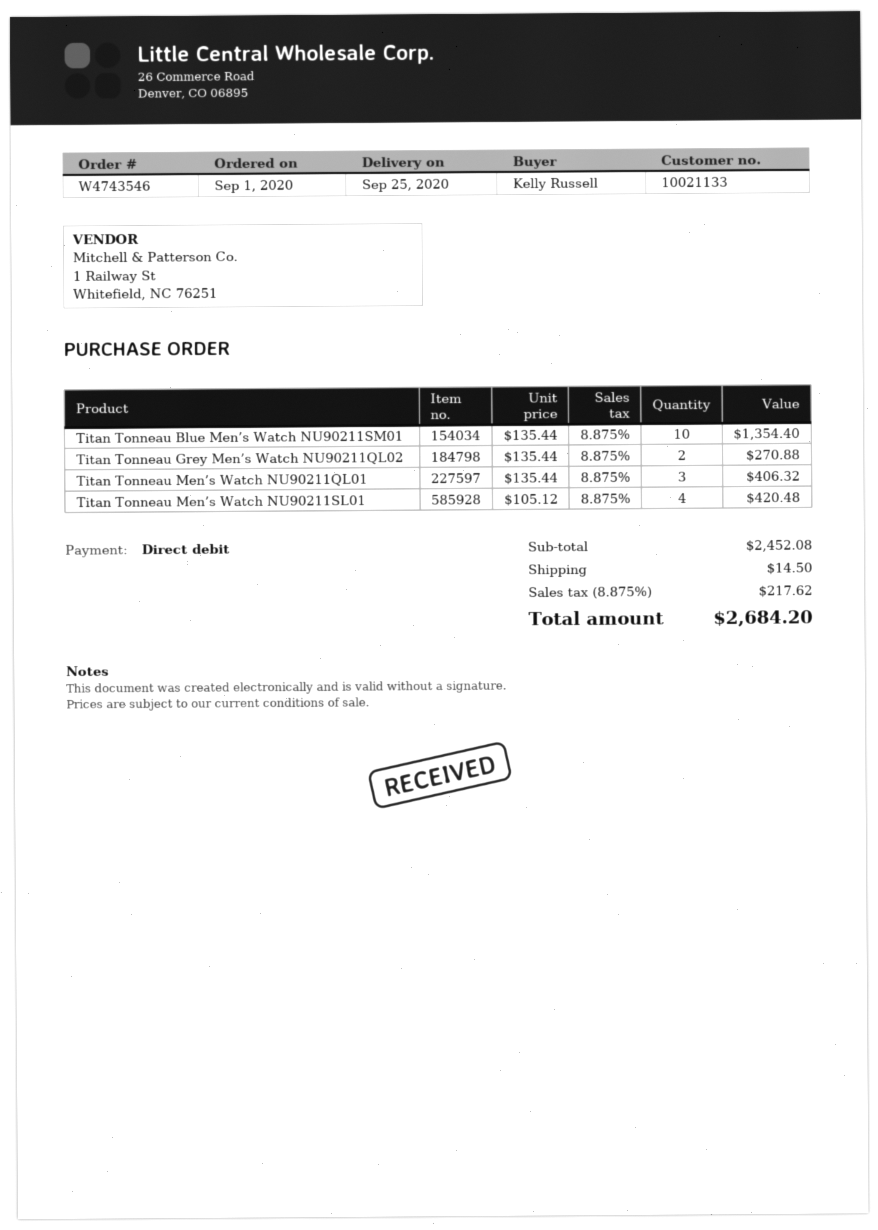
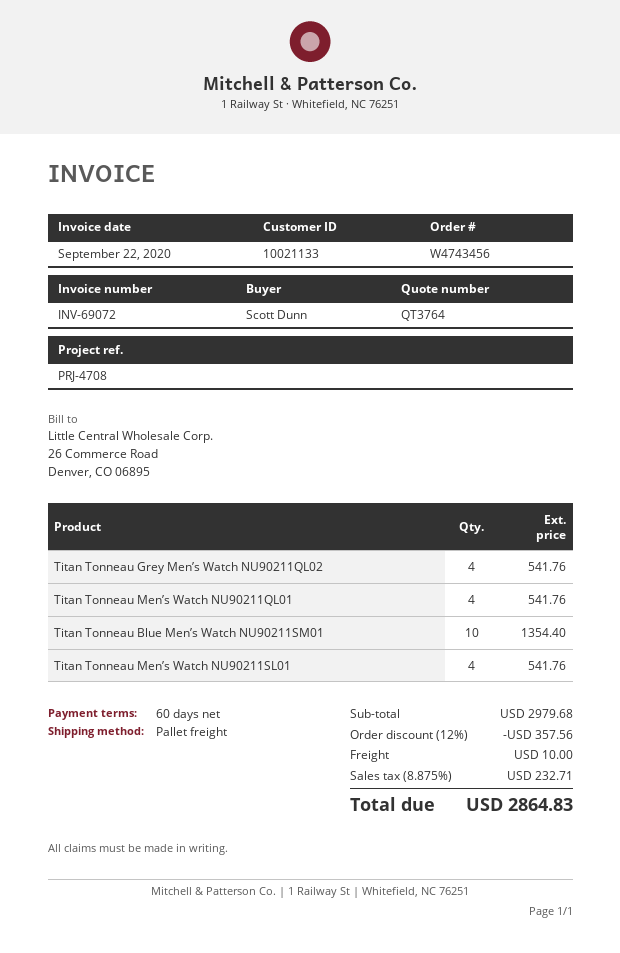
order number: W4743546 -> W4743456
ordered by: Kelly Russell -> Scott Dunn
Titan Tonneau Grey Men’s Watch NU90211QL02: 2 for 270.88 -> 4 for 541.76
Titan Tonneau Men’s Watch NU90211QL01: 3 for 406.32 -> 4 for 541.76
Titan Tonneau Men’s Watch NU90211SL01: 4 for 420.48 -> 4 for 541.76
subtotal: 2452.08 -> 2979.68
discount: none -> 12% = 357.56
shipping: 14.50 -> 10.00
tax: 8.875% = 217.62 -> 8.875% = 232.71
total: 2684.20 -> 2864.83

